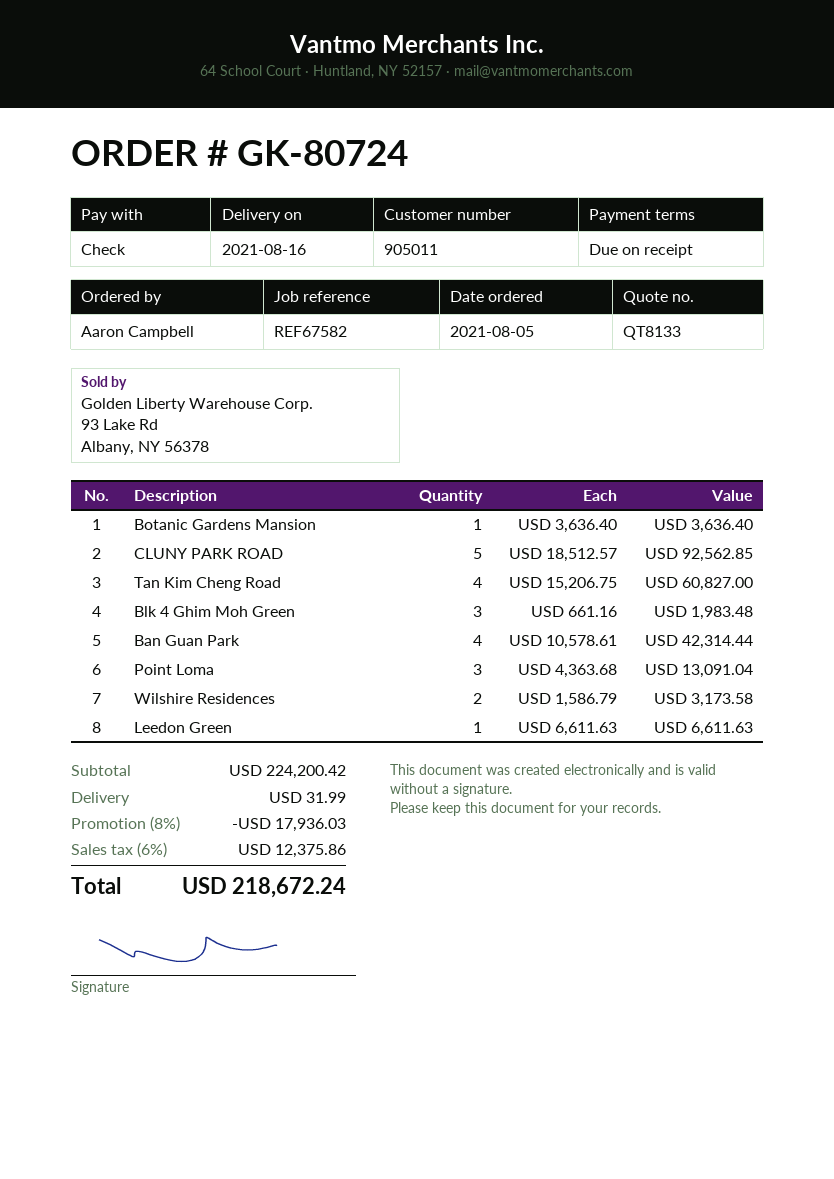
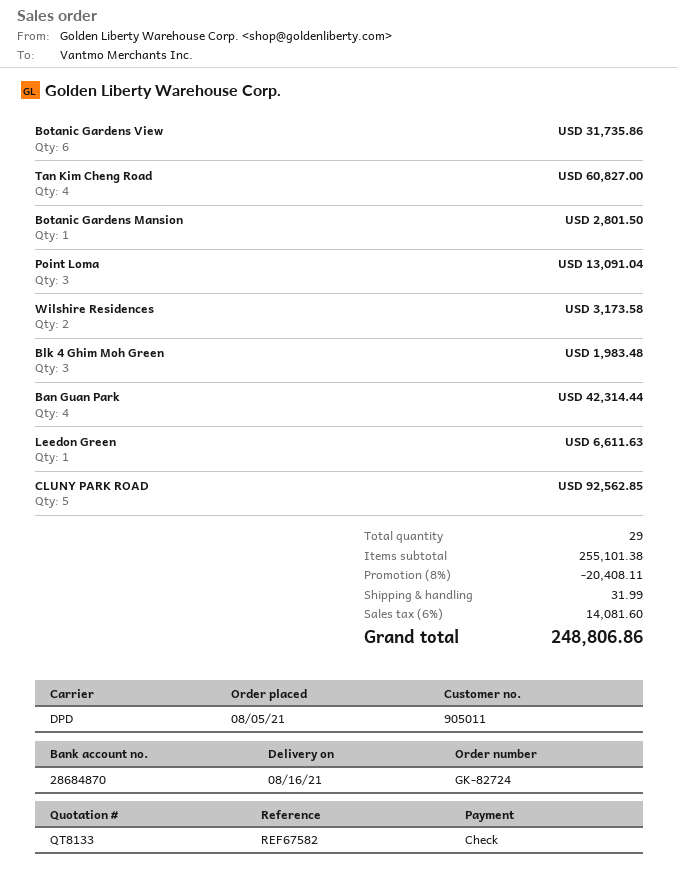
order number: GK-80724 -> GK-82724
Botanic Gardens Mansion: 1 for 3636.40 -> 1 for 2801.50
Botanic Gardens View: none -> 6 for 31735.86
subtotal: 224200.42 -> 255101.38
discount: 8% = 17936.03 -> 8% = 20408.11
tax: 6% = 12375.86 -> 6% = 14081.60
total: 218672.24 -> 248806.86

